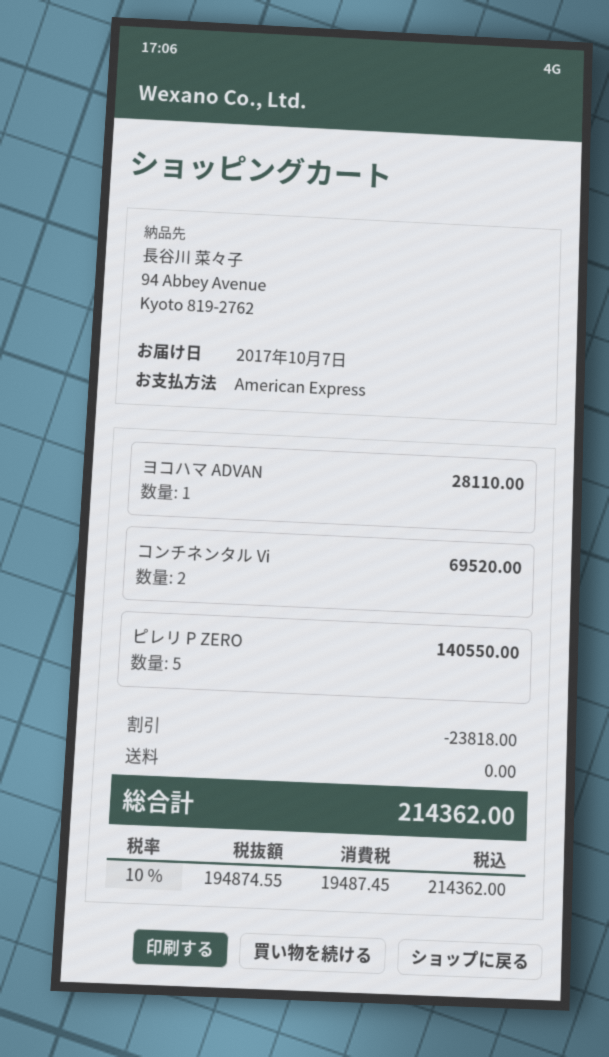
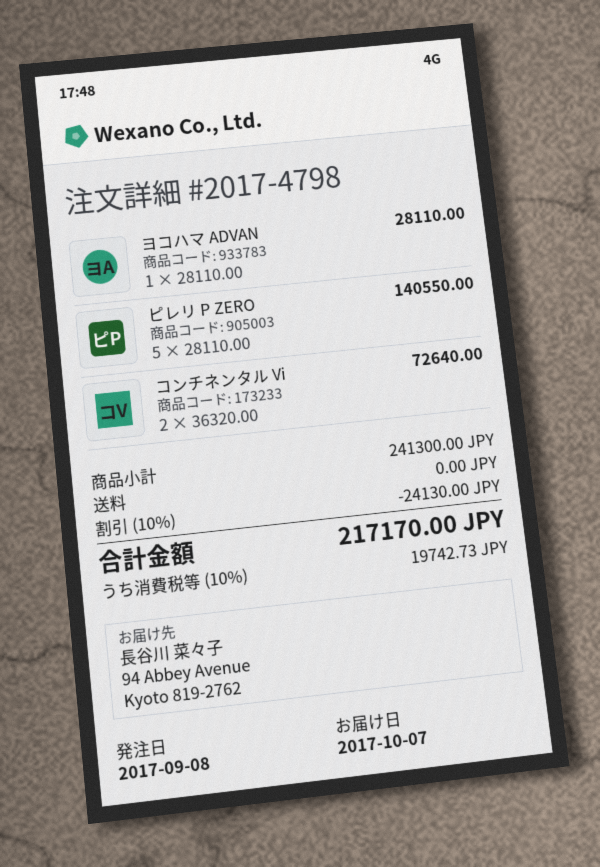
コンチネンタル Vi: 2 for 69520.00 -> 2 for 72640.00
discount: 23818.00 -> 24130.00
tax: 10% = 19487.45 -> 10% = 19742.73
total: 214362.00 -> 217170.00

